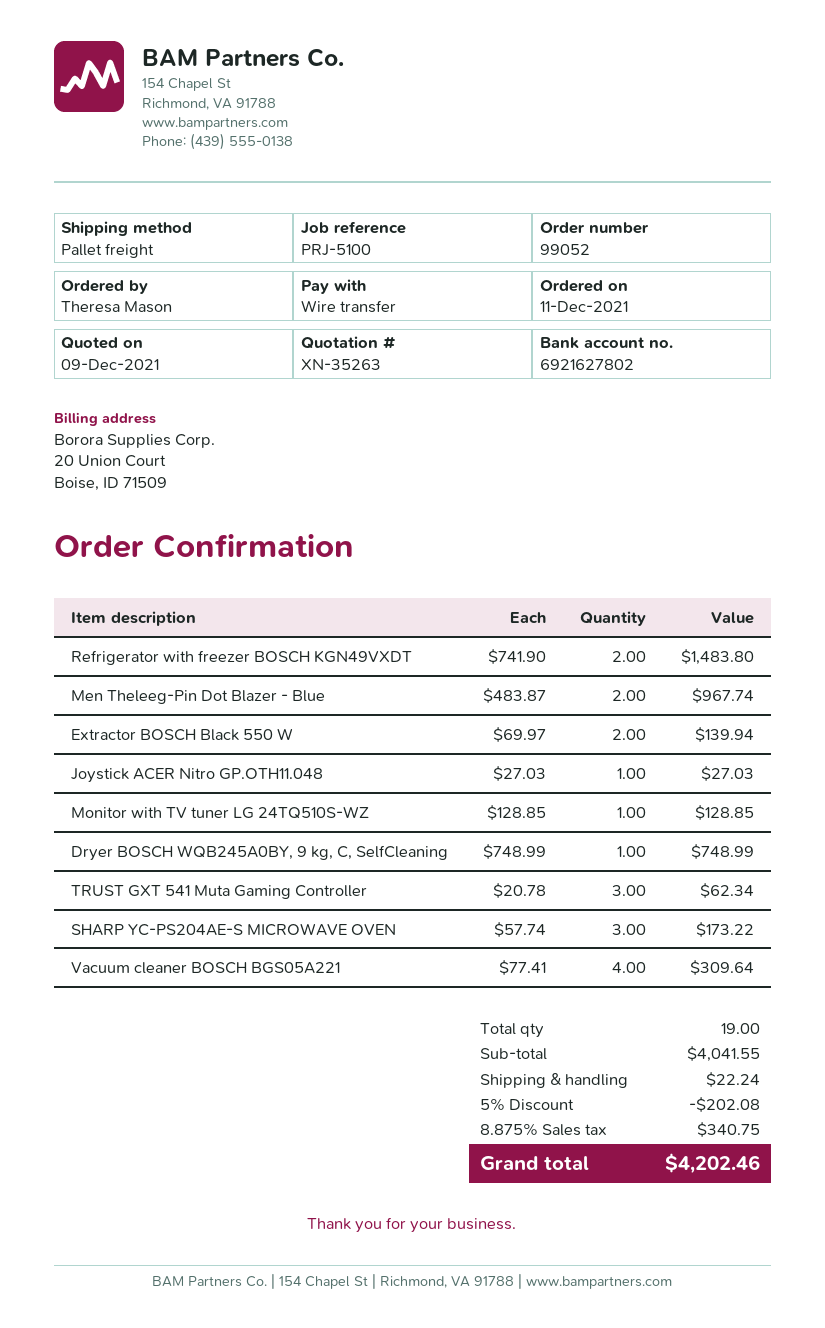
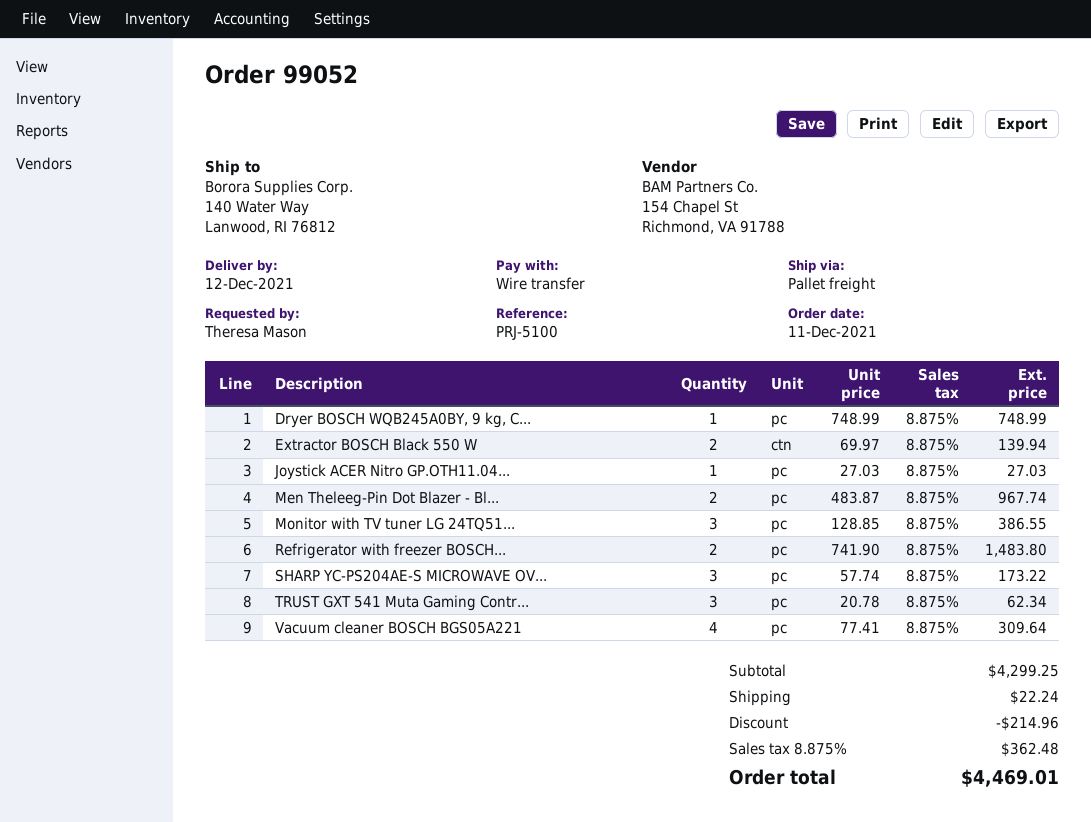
Monitor with TV tuner LG 24TQ510S-WZ: 1 x 128.85 = 128.85 -> 3 x 128.85 = 386.55
subtotal: 4041.55 -> 4299.25
discount: 202.08 -> 214.96
tax: 8.875% = 340.75 -> 8.875% = 362.48
total: 4202.46 -> 4469.01

